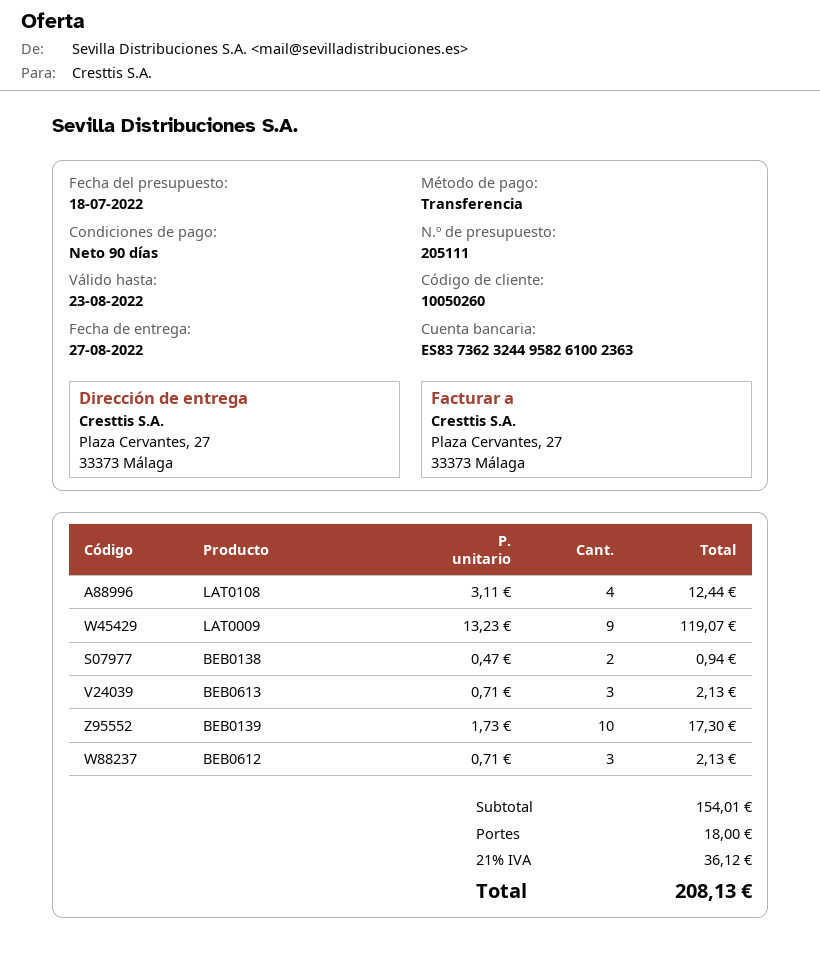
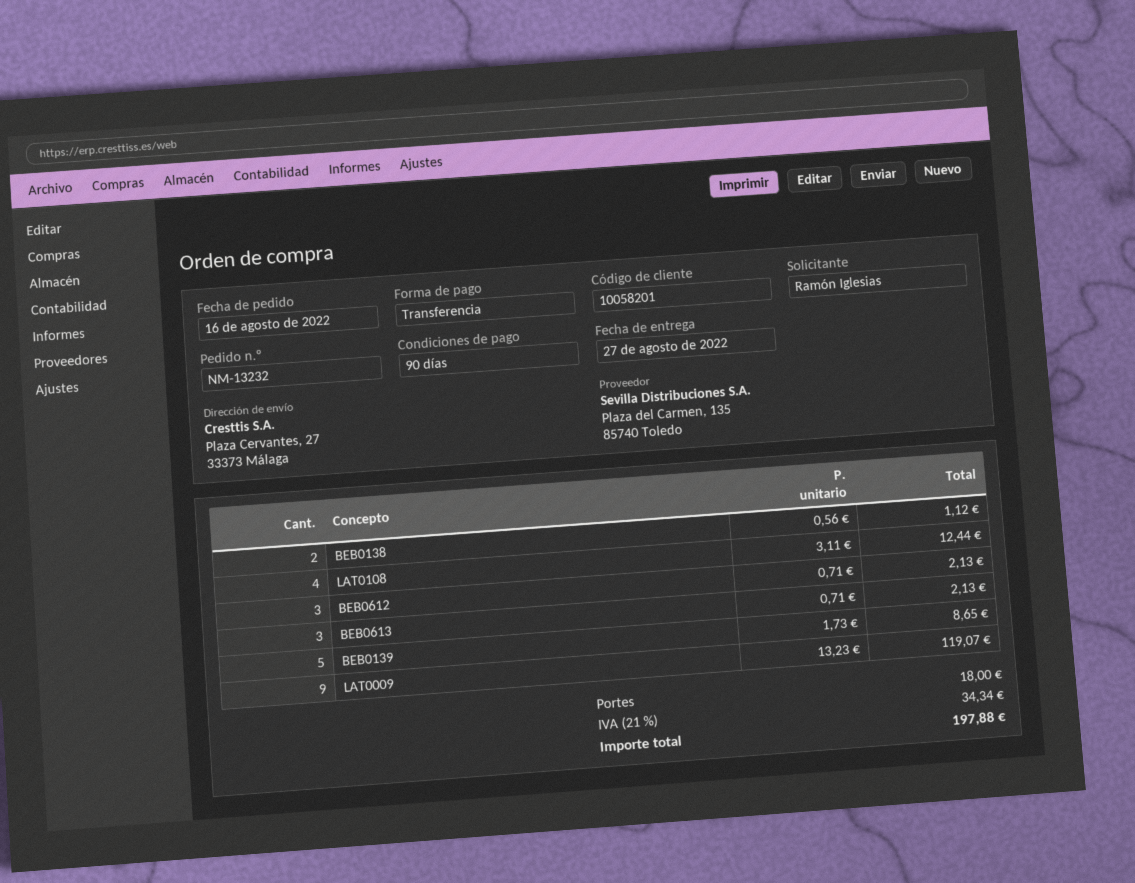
customer number: 10050260 -> 10058201
BEB0138: 2 x 0.47 = 0.94 -> 2 x 0.56 = 1.12
BEB0139: 10 x 1.73 = 17.30 -> 5 x 1.73 = 8.65
tax: 21% = 36.12 -> 21% = 34.34
total: 208.13 -> 197.88

